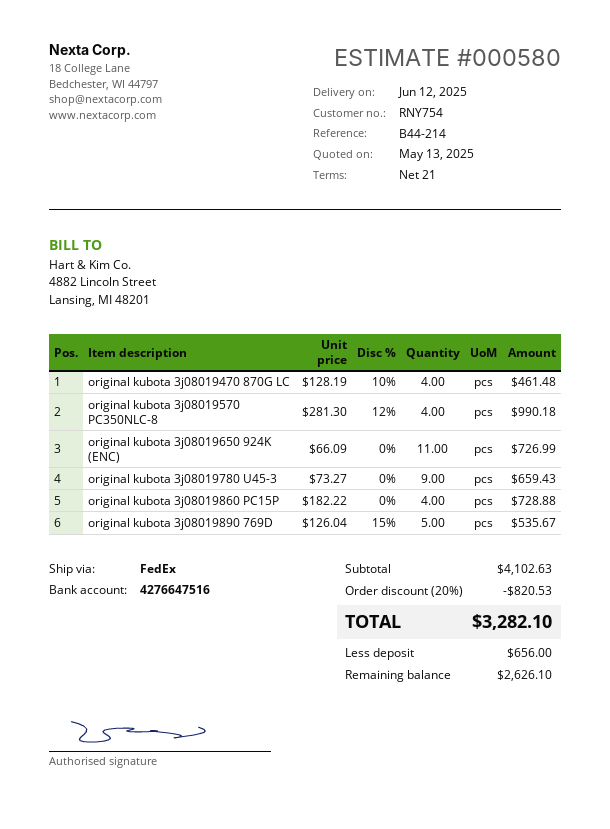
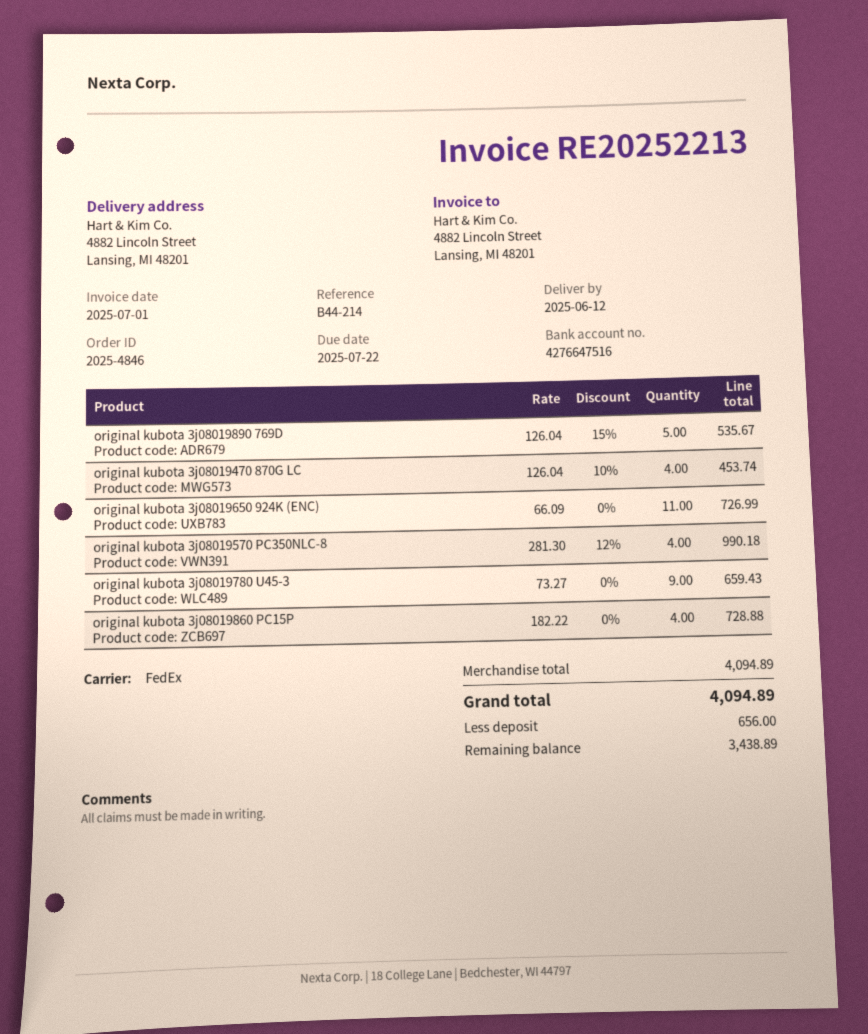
original kubota 3j08019470 870G LC: 4 x 128.19 - 10% = 461.48 -> 4 x 126.04 - 10% = 453.74
subtotal: 4102.63 -> 4094.89
discount: 20% = 820.53 -> none
total: 3282.10 -> 4094.89
balance: 2626.10 -> 3438.89

